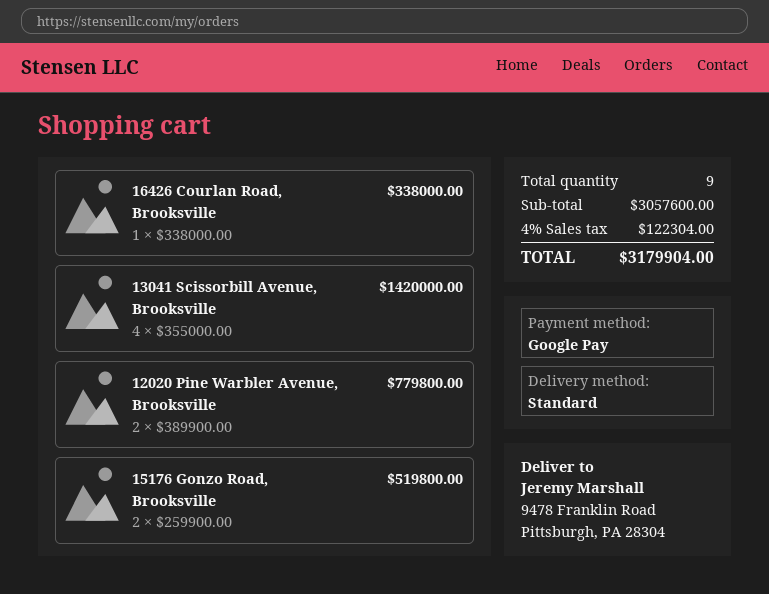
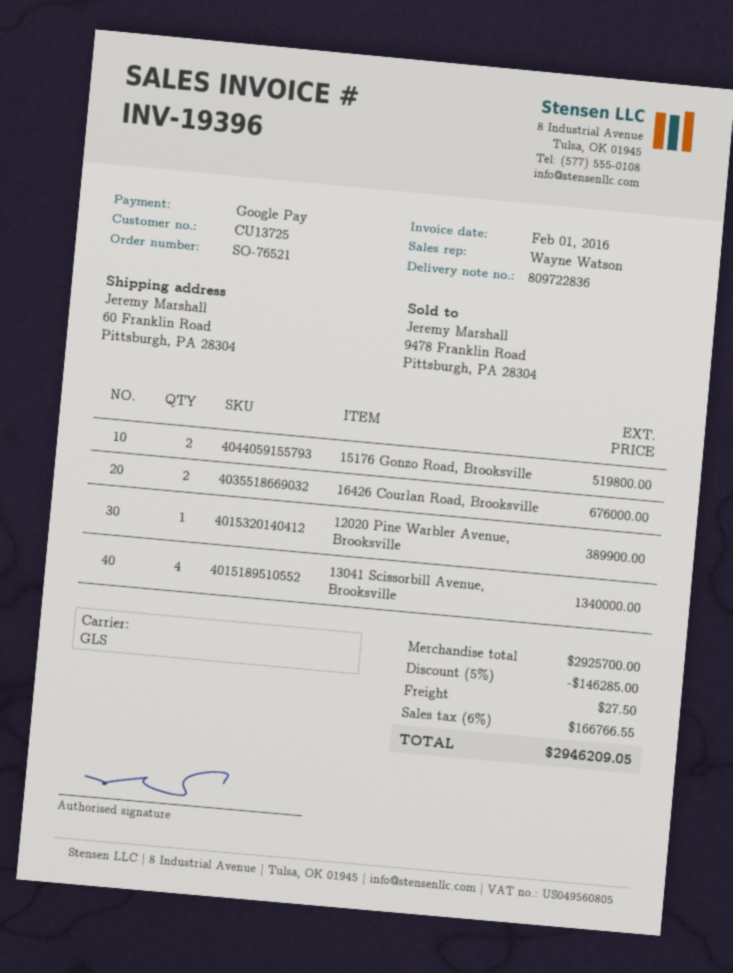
shipping method: standard -> GLS
ship to: 9478 Franklin Road, Pittsburgh, PA 28304 -> 60 Franklin Road, Pittsburgh, PA 28304
16426 Courlan Road, Brooksville: 1 for 338000.00 -> 2 for 676000.00
13041 Scissorbill Avenue, Brooksville: 4 for 1420000.00 -> 4 for 1340000.00
12020 Pine Warbler Avenue, Brooksville: 2 for 779800.00 -> 1 for 389900.00
subtotal: 3057600.00 -> 2925700.00
discount: none -> 5% = 146285.00
shipping: none -> 27.50
tax: 4% = 122304.00 -> 6% = 166766.55
total: 3179904.00 -> 2946209.05

